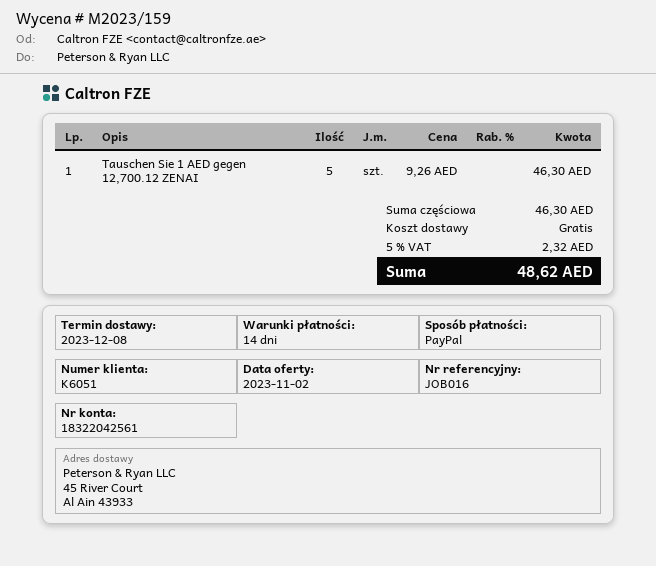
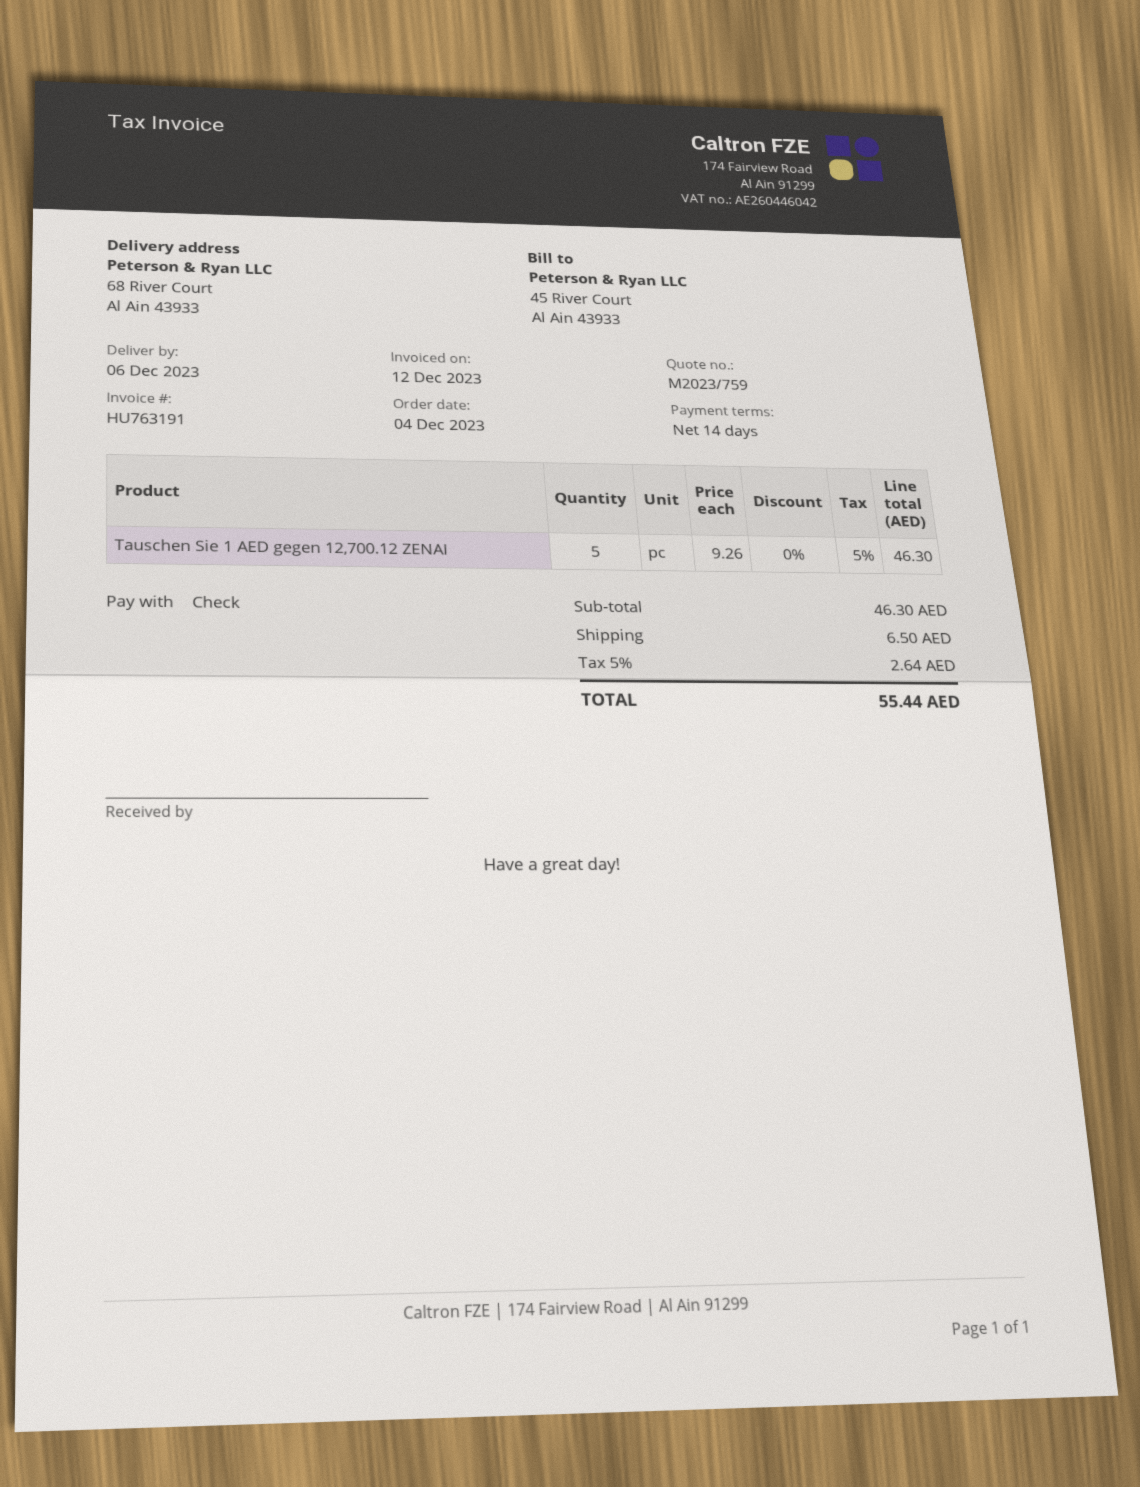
quote number: M2023/159 -> M2023/759
delivery date: 2023-12-08 -> 2023-12-06
payment method: PayPal -> cheque
ship to: 45 River Court, Al Ain 43933 -> 68 River Court, Al Ain 43933
shipping: 0.00 -> 6.50
tax: 5% = 2.32 -> 5% = 2.64
total: 48.62 -> 55.44

